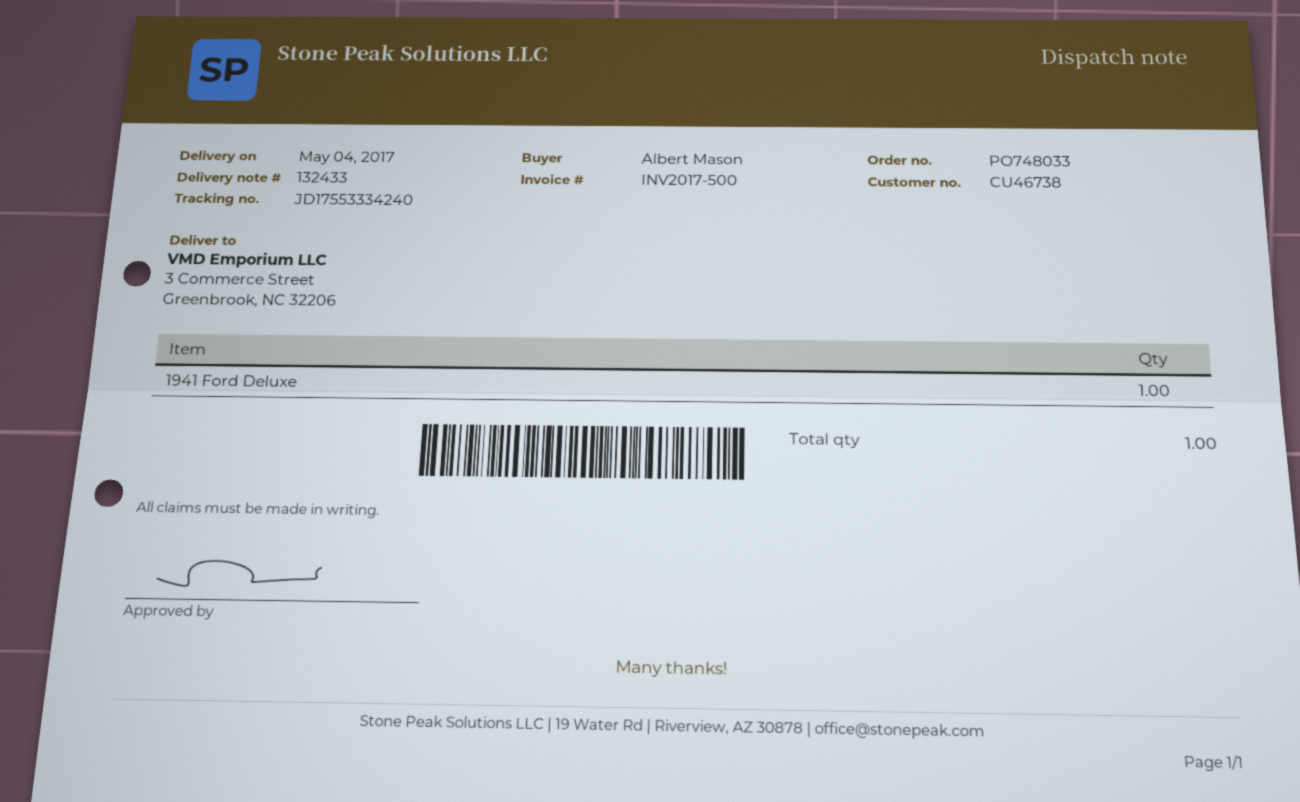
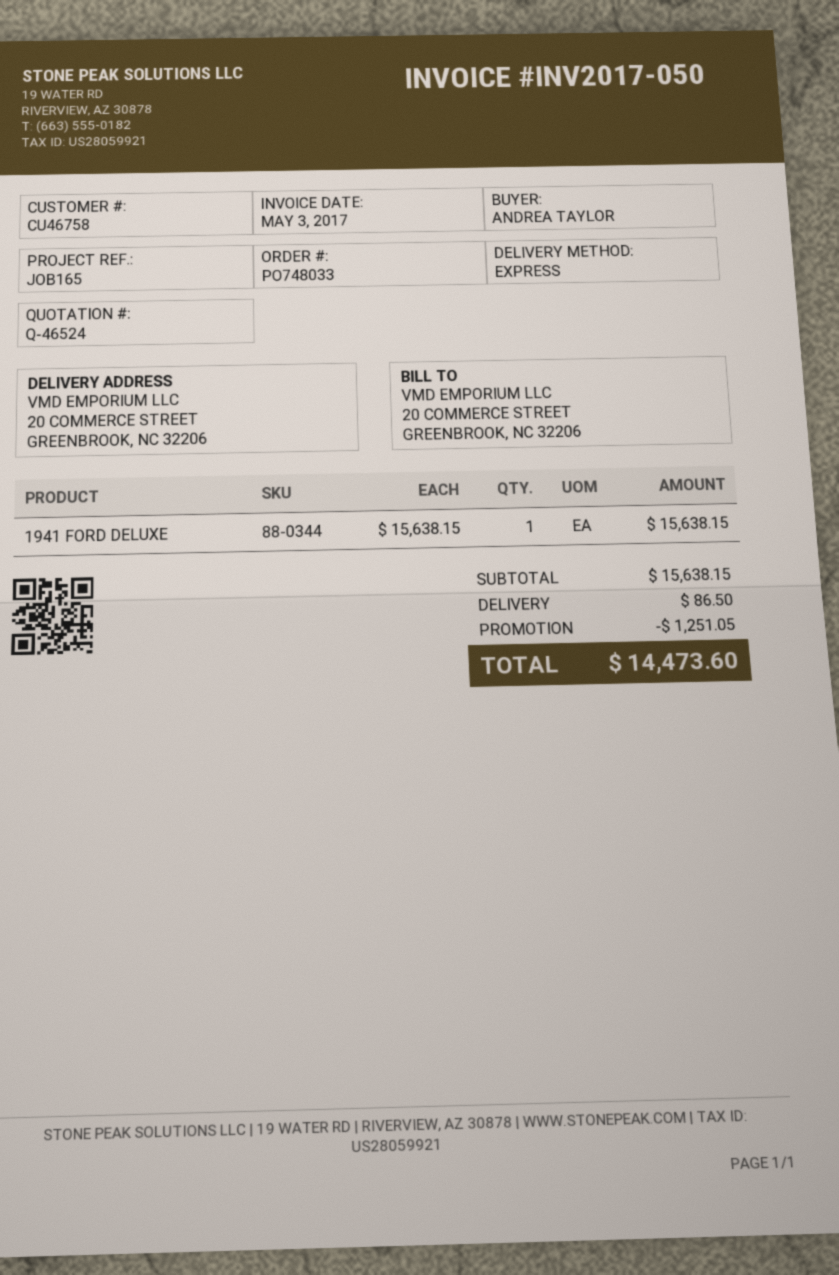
invoice number: INV2017-500 -> INV2017-050
customer number: CU46738 -> CU46758
ordered by: Albert Mason -> ANDREA TAYLOR
ship to: 3 Commerce Street, Greenbrook, NC 32206 -> 20 COMMERCE STREET, GREENBROOK, NC 32206

